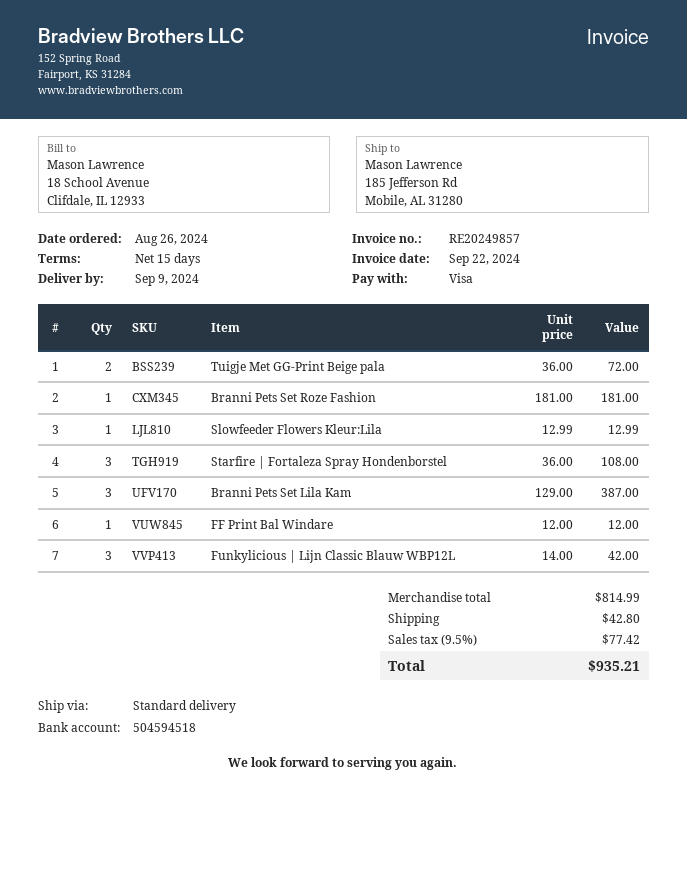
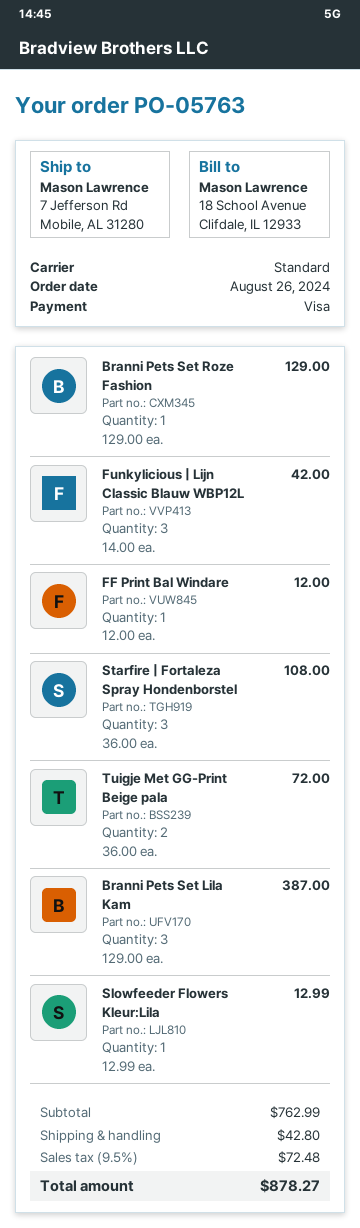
ship to: 185 Jefferson Rd, Mobile, AL 31280 -> 7 Jefferson Rd, Mobile, AL 31280
Branni Pets Set Roze Fashion: 1 x 181.00 = 181.00 -> 1 x 129.00 = 129.00
subtotal: 814.99 -> 762.99
tax: 9.5% = 77.42 -> 9.5% = 72.48
total: 935.21 -> 878.27

